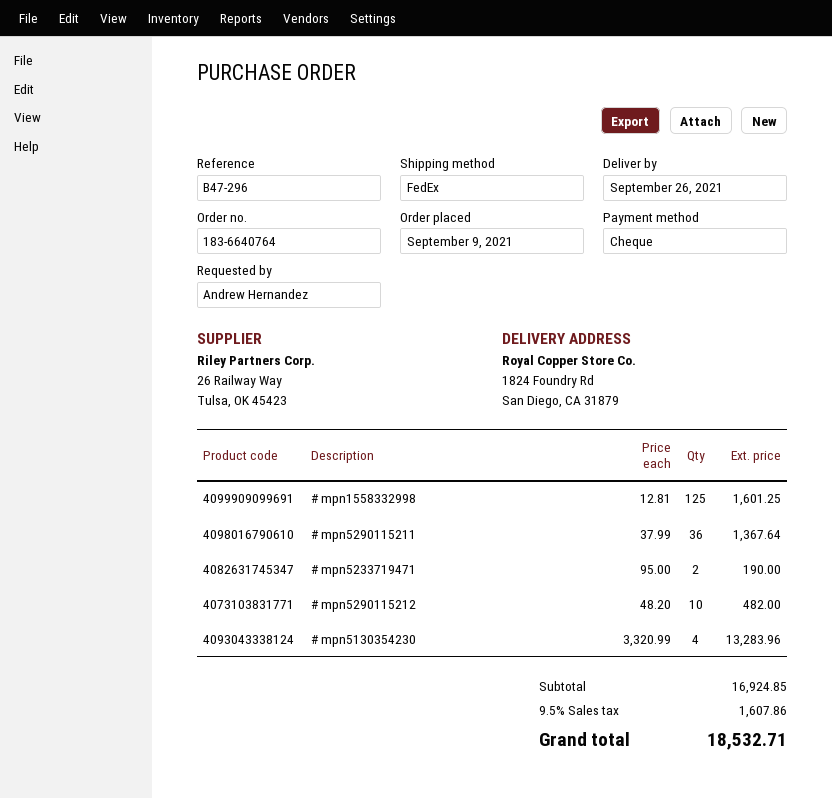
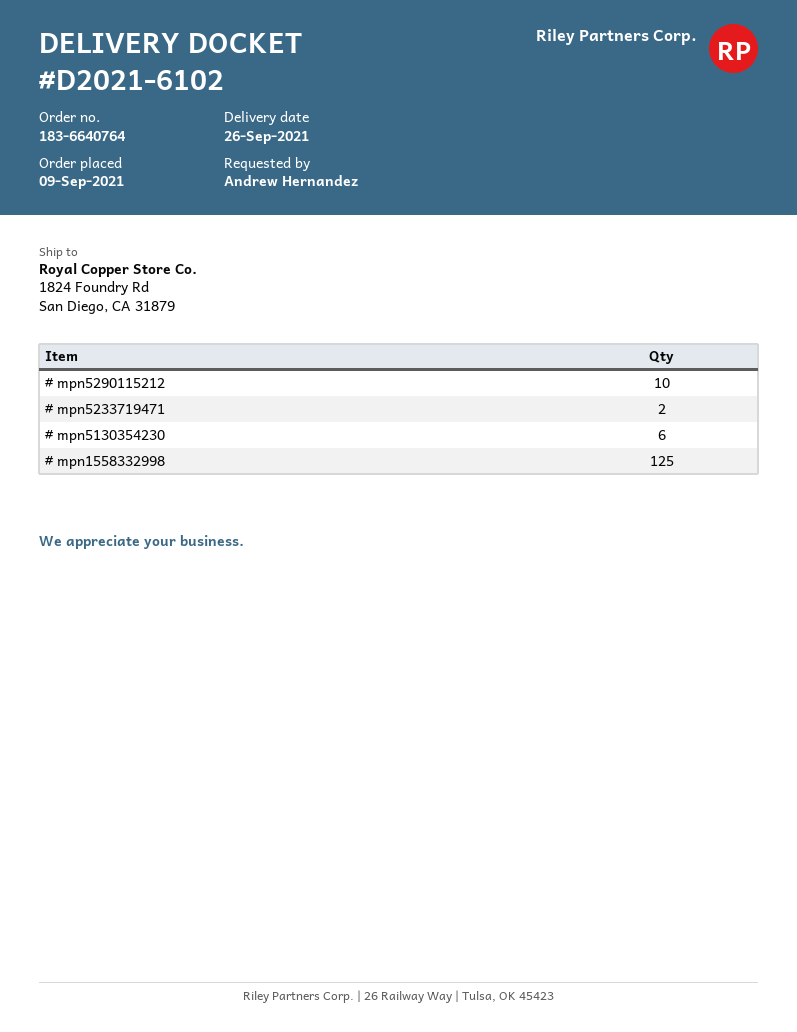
# mpn5290115211: 36 -> none
# mpn5130354230: 4 -> 6

